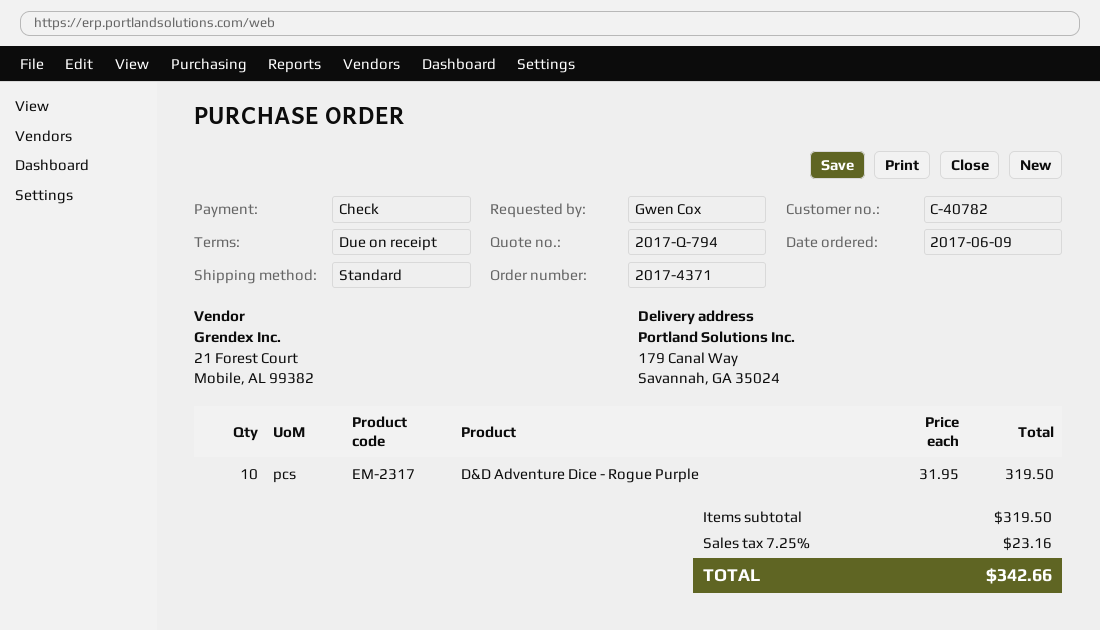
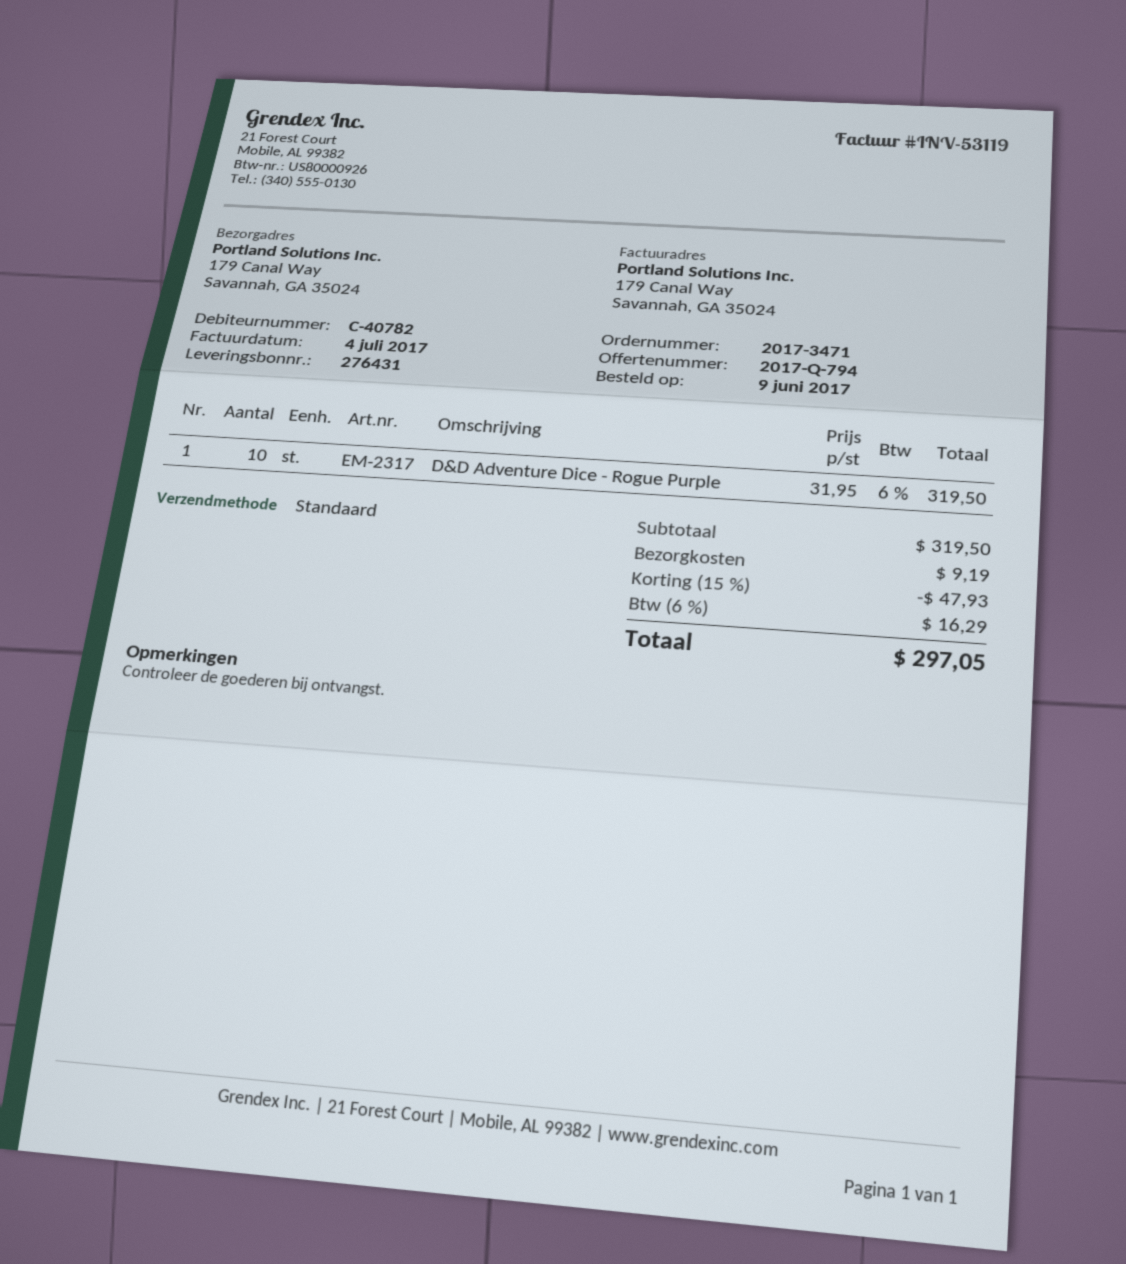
order number: 2017-4371 -> 2017-3471
discount: none -> 15% = 47.93
shipping: none -> 9.19
tax: 7.25% = 23.16 -> 6% = 16.29
total: 342.66 -> 297.05

